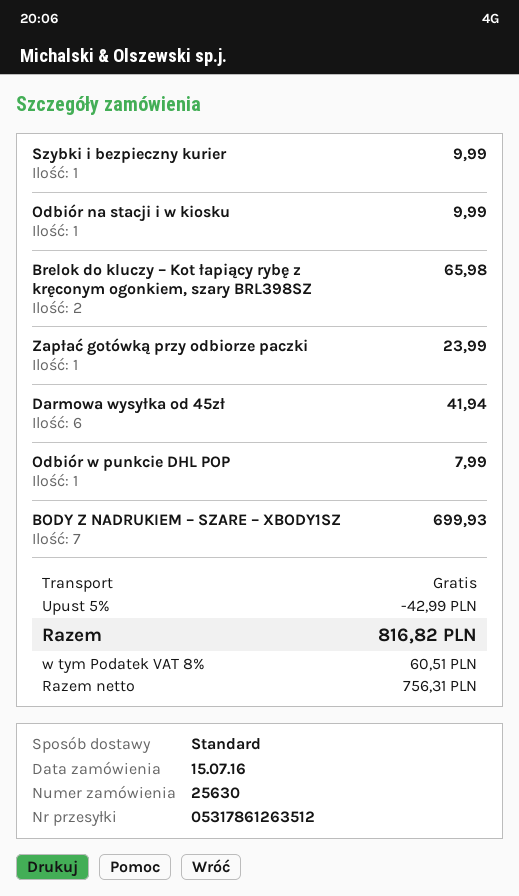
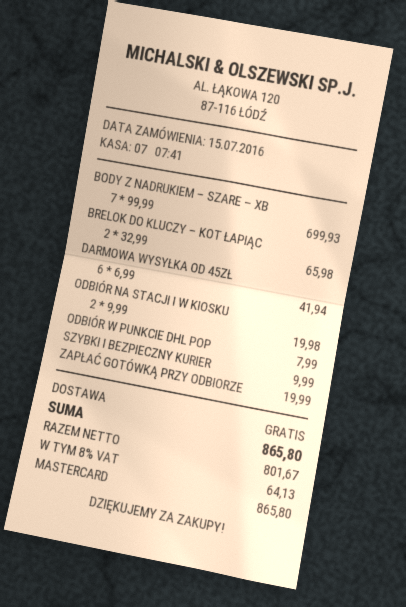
Odbiór na stacji i w kiosku: 1 for 9.99 -> 2 for 19.98
Zapłać gotówką przy odbiorze paczki: 1 for 23.99 -> 1 for 19.99
discount: 5% = 42.99 -> none
net: 756.31 -> 801.67
tax: 8% = 60.51 -> 8% = 64.13
total: 816.82 -> 865.80

